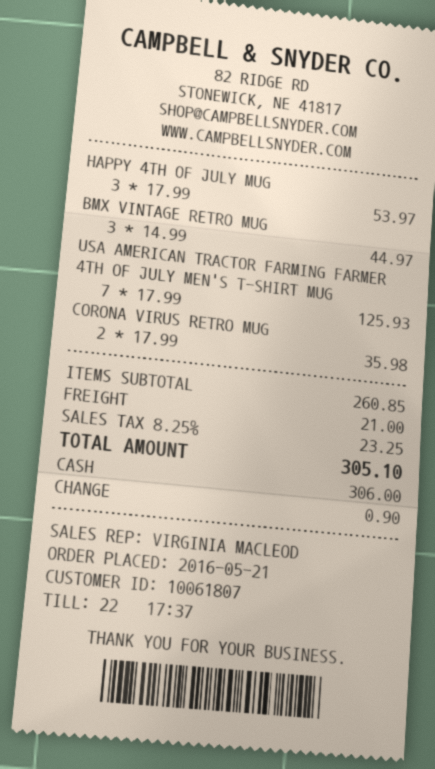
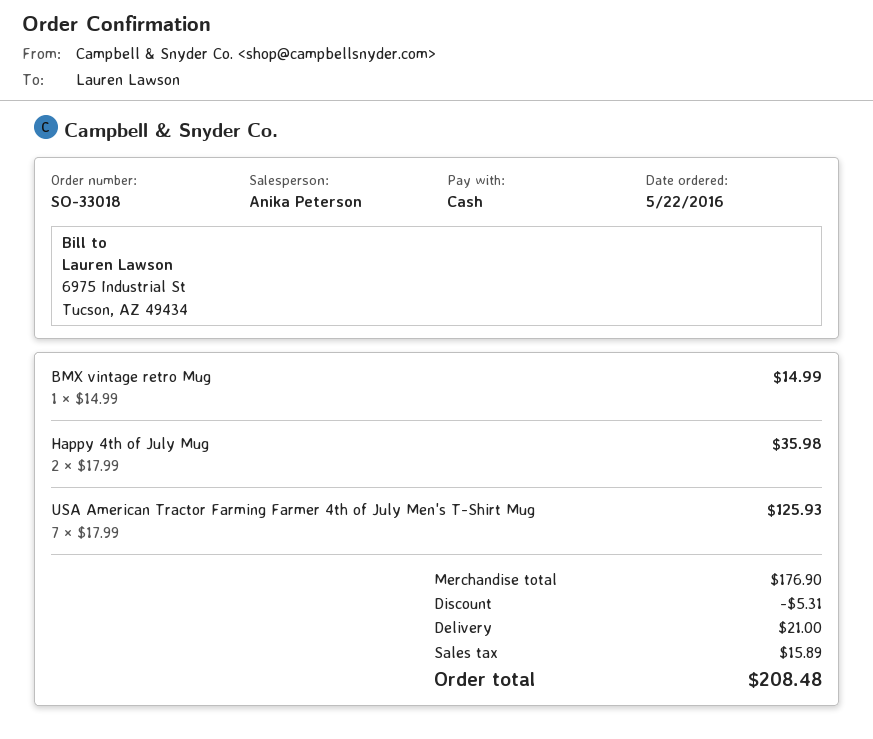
order date: 2016-05-21 -> 2016-05-22
sales rep: VIRGINIA MACLEOD -> Anika Peterson
HAPPY 4TH OF JULY MUG: 3 x 17.99 = 53.97 -> 2 x 17.99 = 35.98
BMX VINTAGE RETRO MUG: 3 x 14.99 = 44.97 -> 1 x 14.99 = 14.99
CORONA VIRUS RETRO MUG: 2 x 17.99 = 35.98 -> none
subtotal: 260.85 -> 176.90
discount: none -> 5.31
tax: 23.25 -> 15.89
total: 305.10 -> 208.48

